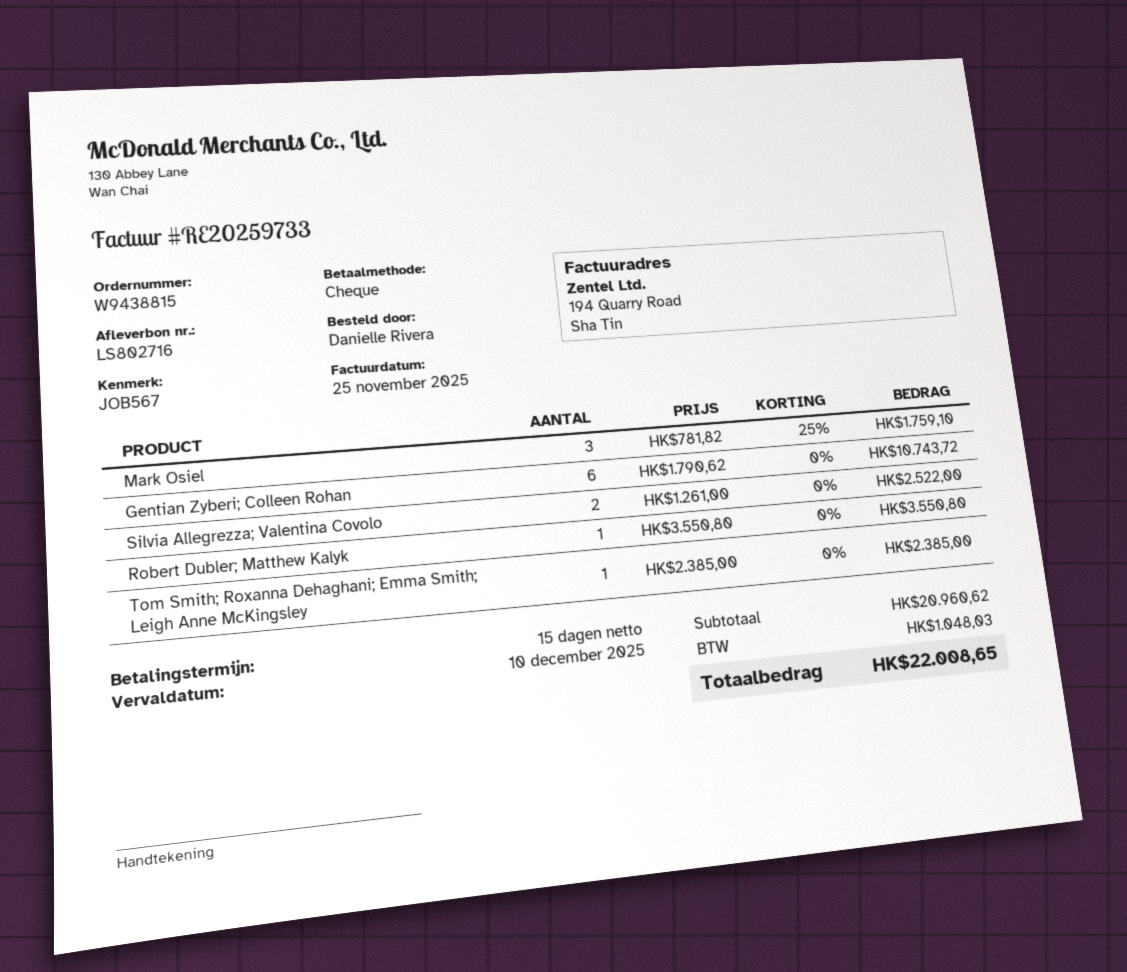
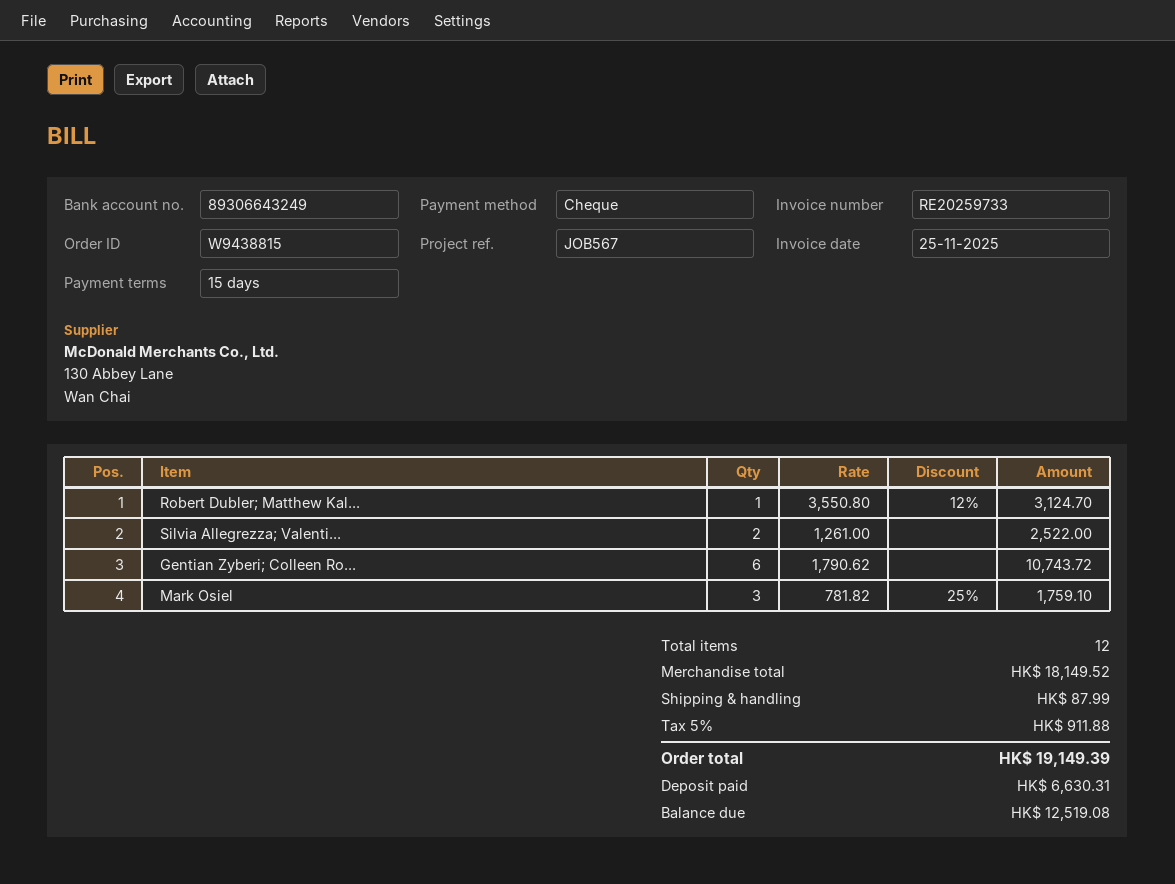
Robert Dubler; Matthew Kalyk: 1 x 3550.80 = 3550.80 -> 1 x 3550.80 - 12% = 3124.70
Tom Smith; Roxanna Dehaghani; Emma Smith; Leigh Anne McKingsley: 1 x 2385.00 = 2385.00 -> none
subtotal: 20960.62 -> 18149.52
shipping: none -> 87.99
tax: 1048.03 -> 911.88
total: 22008.65 -> 19149.39

